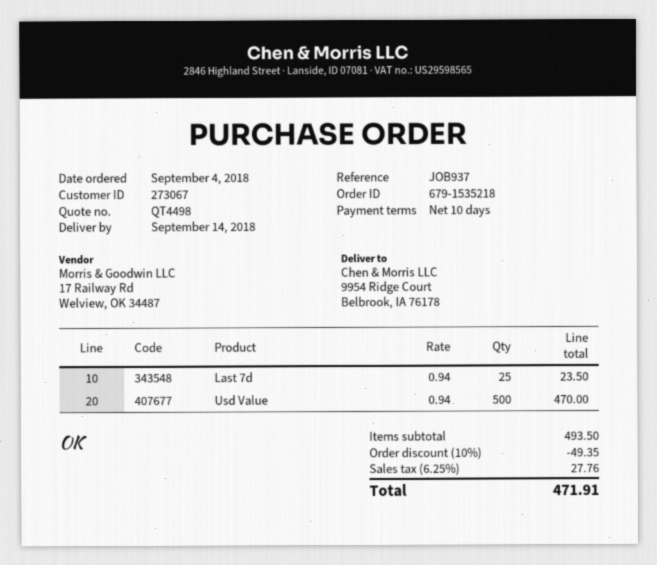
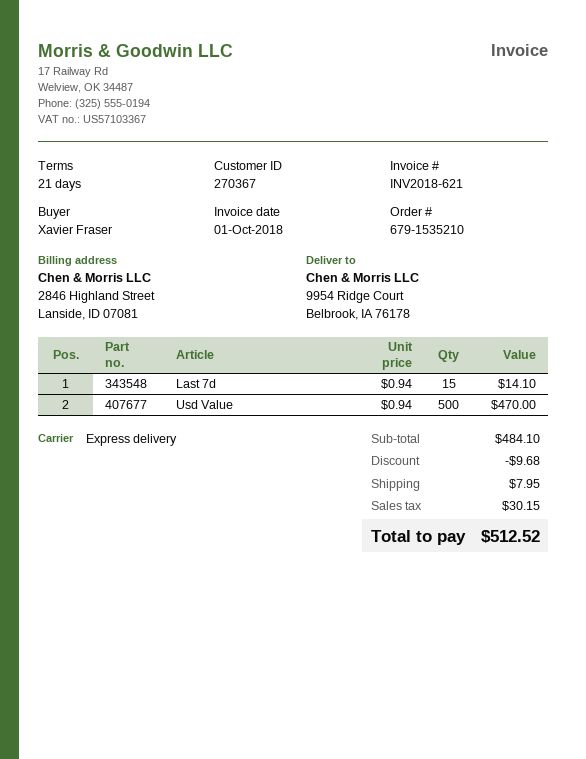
order number: 679-1535218 -> 679-1535210
payment terms: 10 days -> 21 days
customer number: 273067 -> 270367
Last 7d: 25 x 0.94 = 23.50 -> 15 x 0.94 = 14.10
subtotal: 493.50 -> 484.10
discount: 49.35 -> 9.68
shipping: none -> 7.95
tax: 27.76 -> 30.15
total: 471.91 -> 512.52

